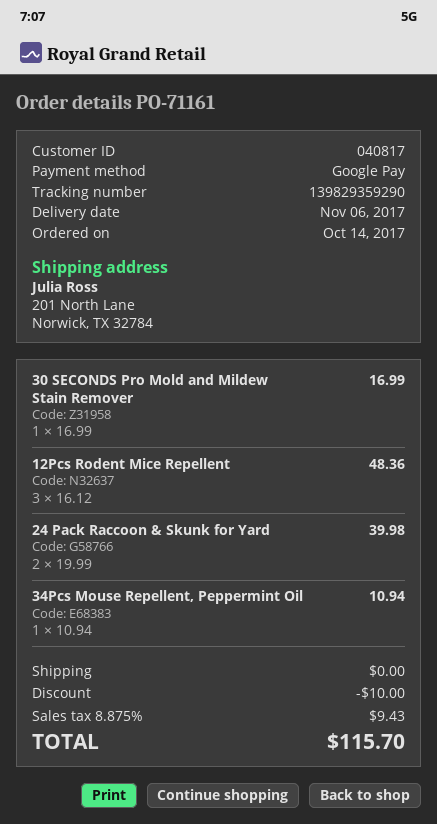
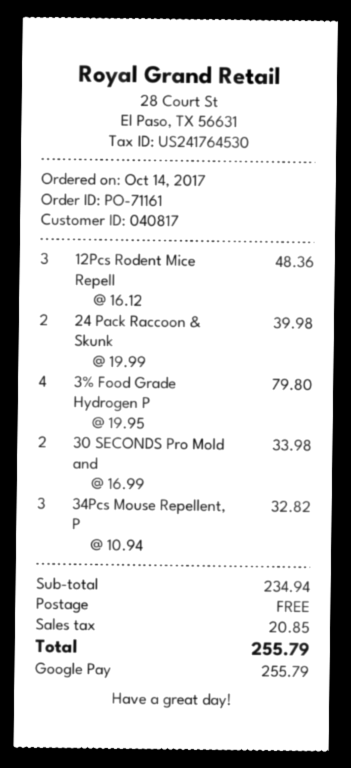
30 SECONDS Pro Mold and Mildew Stain Remover: 1 x 16.99 = 16.99 -> 2 x 16.99 = 33.98
34Pcs Mouse Repellent, Peppermint Oil: 1 x 10.94 = 10.94 -> 3 x 10.94 = 32.82
3% Food Grade Hydrogen P: none -> 4 x 19.95 = 79.80
discount: 10.00 -> none
tax: 9.43 -> 20.85
total: 115.70 -> 255.79

